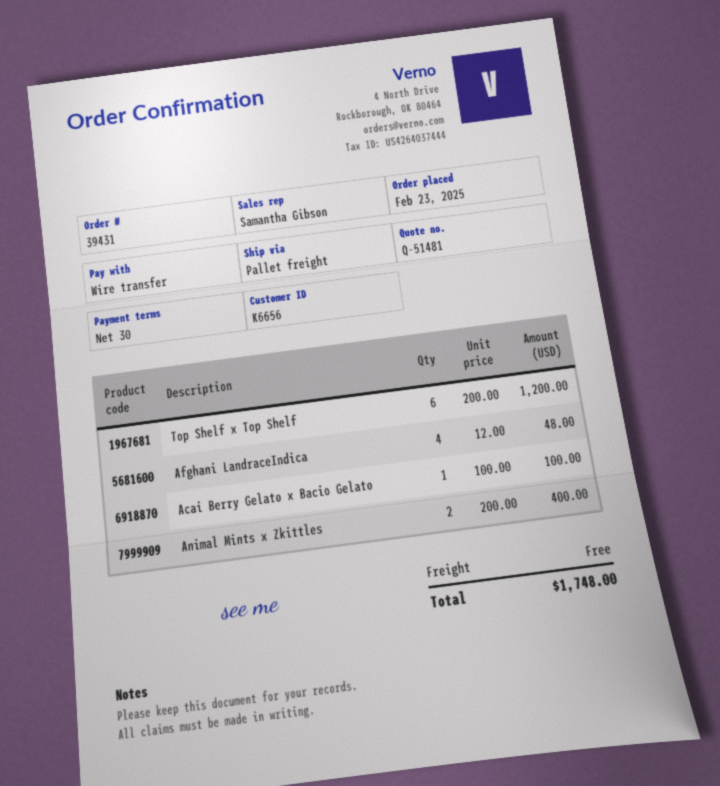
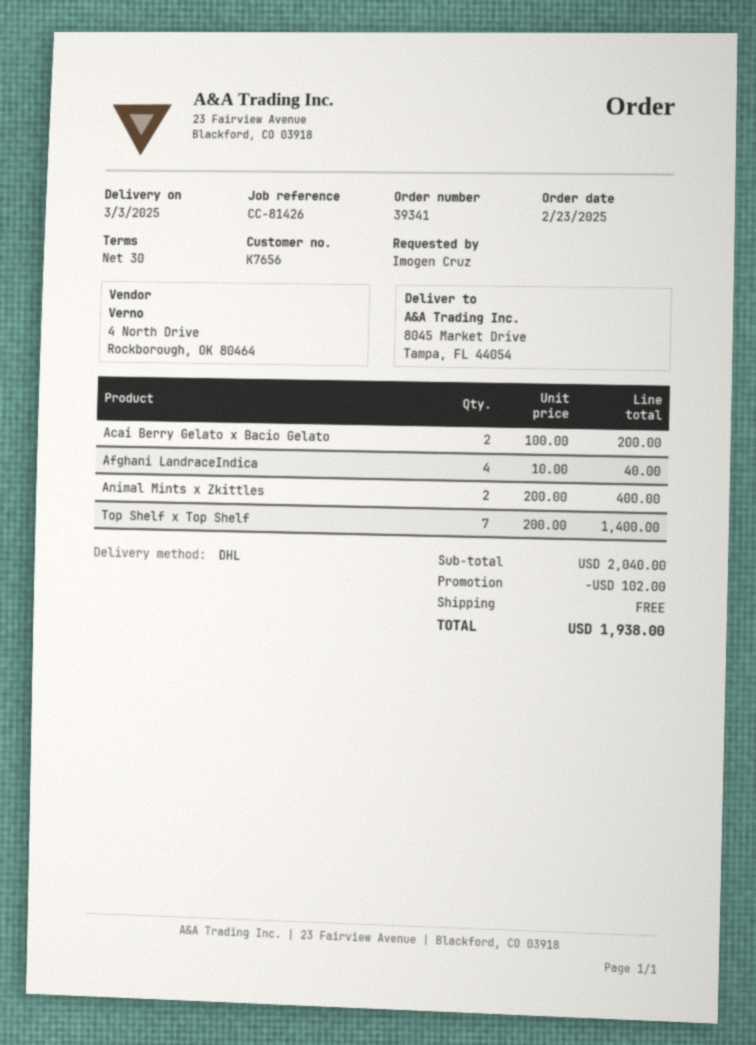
order number: 39431 -> 39341
customer number: K6656 -> K7656
shipping method: pallet freight -> DHL
Top Shelf x Top Shelf: 6 x 200.00 = 1200.00 -> 7 x 200.00 = 1400.00
Afghani LandraceIndica: 4 x 12.00 = 48.00 -> 4 x 10.00 = 40.00
Acai Berry Gelato x Bacio Gelato: 1 x 100.00 = 100.00 -> 2 x 100.00 = 200.00
discount: none -> 102.00
total: 1748.00 -> 1938.00

